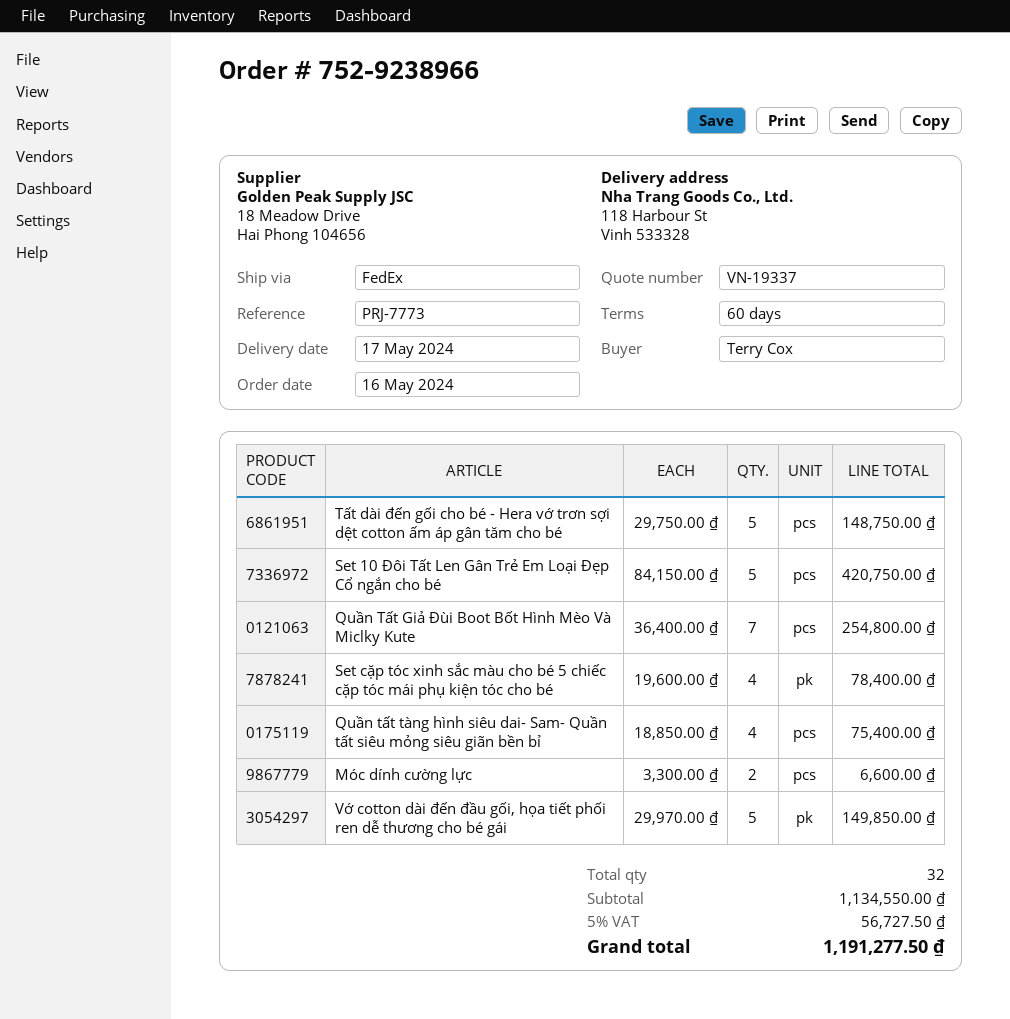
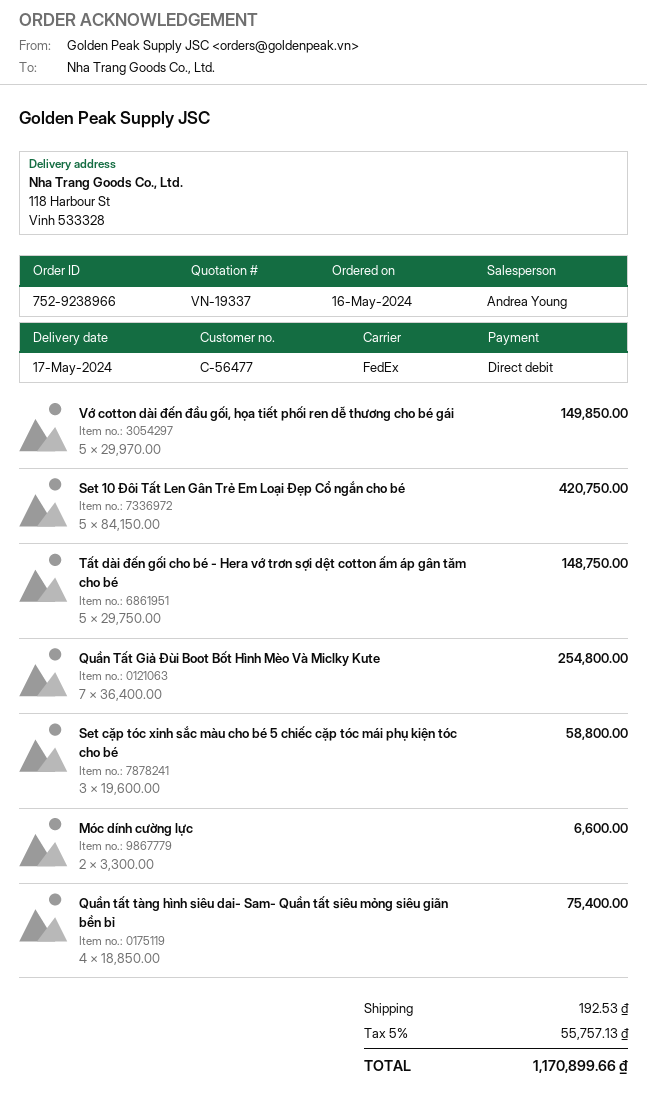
Set cặp tóc xinh sắc màu cho bé 5 chiếc cặp tóc mái phụ kiện tóc cho bé: 4 x 19600.00 = 78400.00 -> 3 x 19600.00 = 58800.00
shipping: none -> 192.53
tax: 5% = 56727.50 -> 5% = 55757.13
total: 1191277.50 -> 1170899.66

